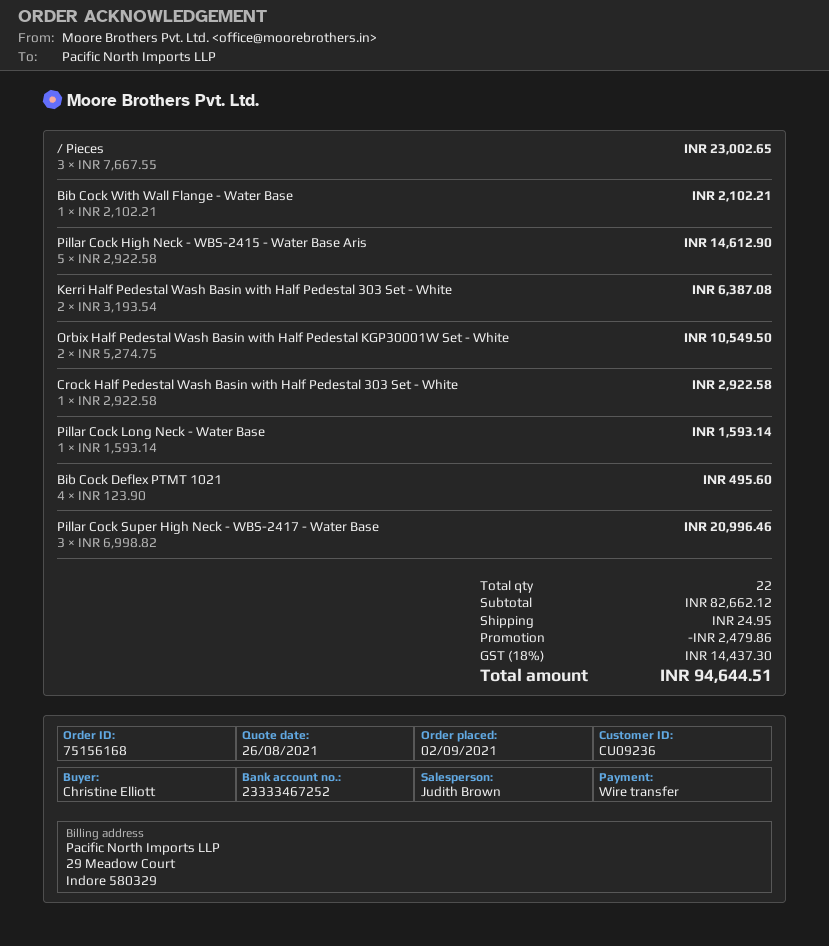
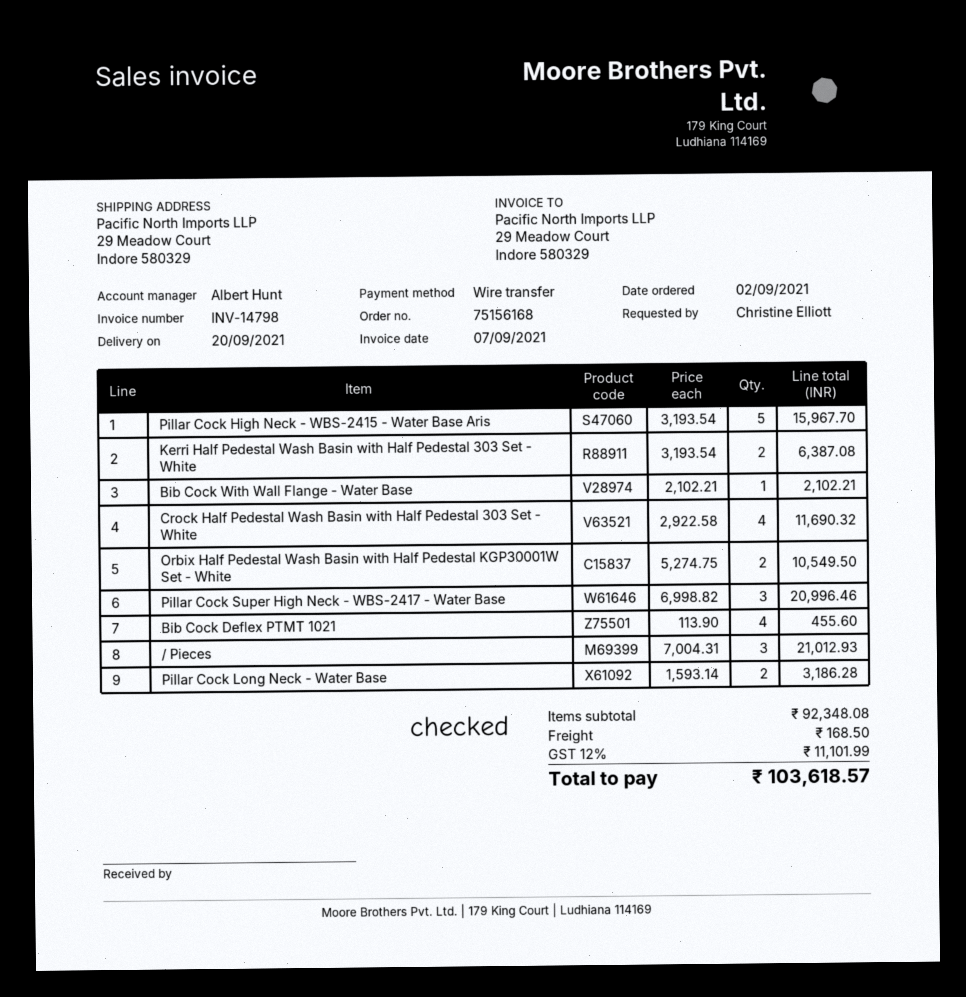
sales rep: Judith Brown -> Albert Hunt
/ Pieces: 3 x 7667.55 = 23002.65 -> 3 x 7004.31 = 21012.93
Pillar Cock High Neck - WBS-2415 - Water Base Aris: 5 x 2922.58 = 14612.90 -> 5 x 3193.54 = 15967.70
Crock Half Pedestal Wash Basin with Half Pedestal 303 Set - White: 1 x 2922.58 = 2922.58 -> 4 x 2922.58 = 11690.32
Pillar Cock Long Neck - Water Base: 1 x 1593.14 = 1593.14 -> 2 x 1593.14 = 3186.28
Bib Cock Deflex PTMT 1021: 4 x 123.90 = 495.60 -> 4 x 113.90 = 455.60
subtotal: 82662.12 -> 92348.08
discount: 2479.86 -> none
shipping: 24.95 -> 168.50
tax: 18% = 14437.30 -> 12% = 11101.99
total: 94644.51 -> 103618.57

